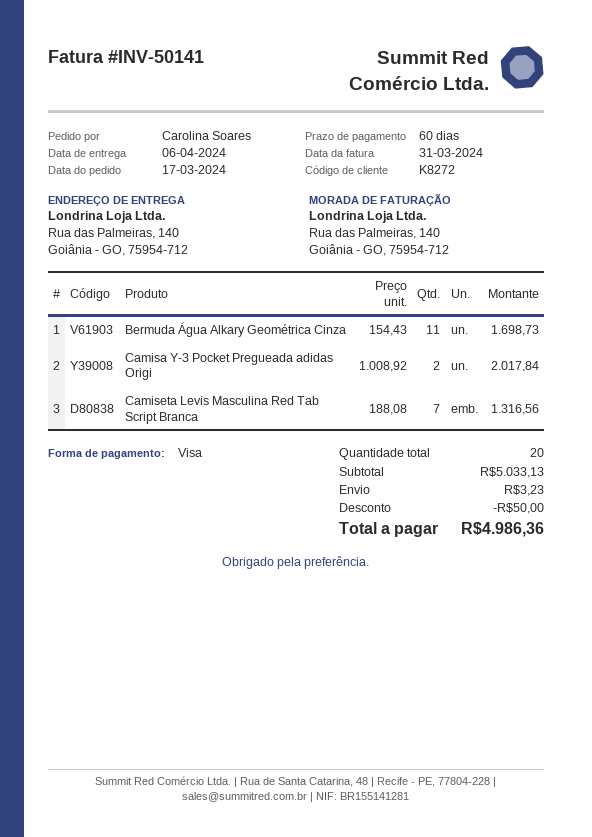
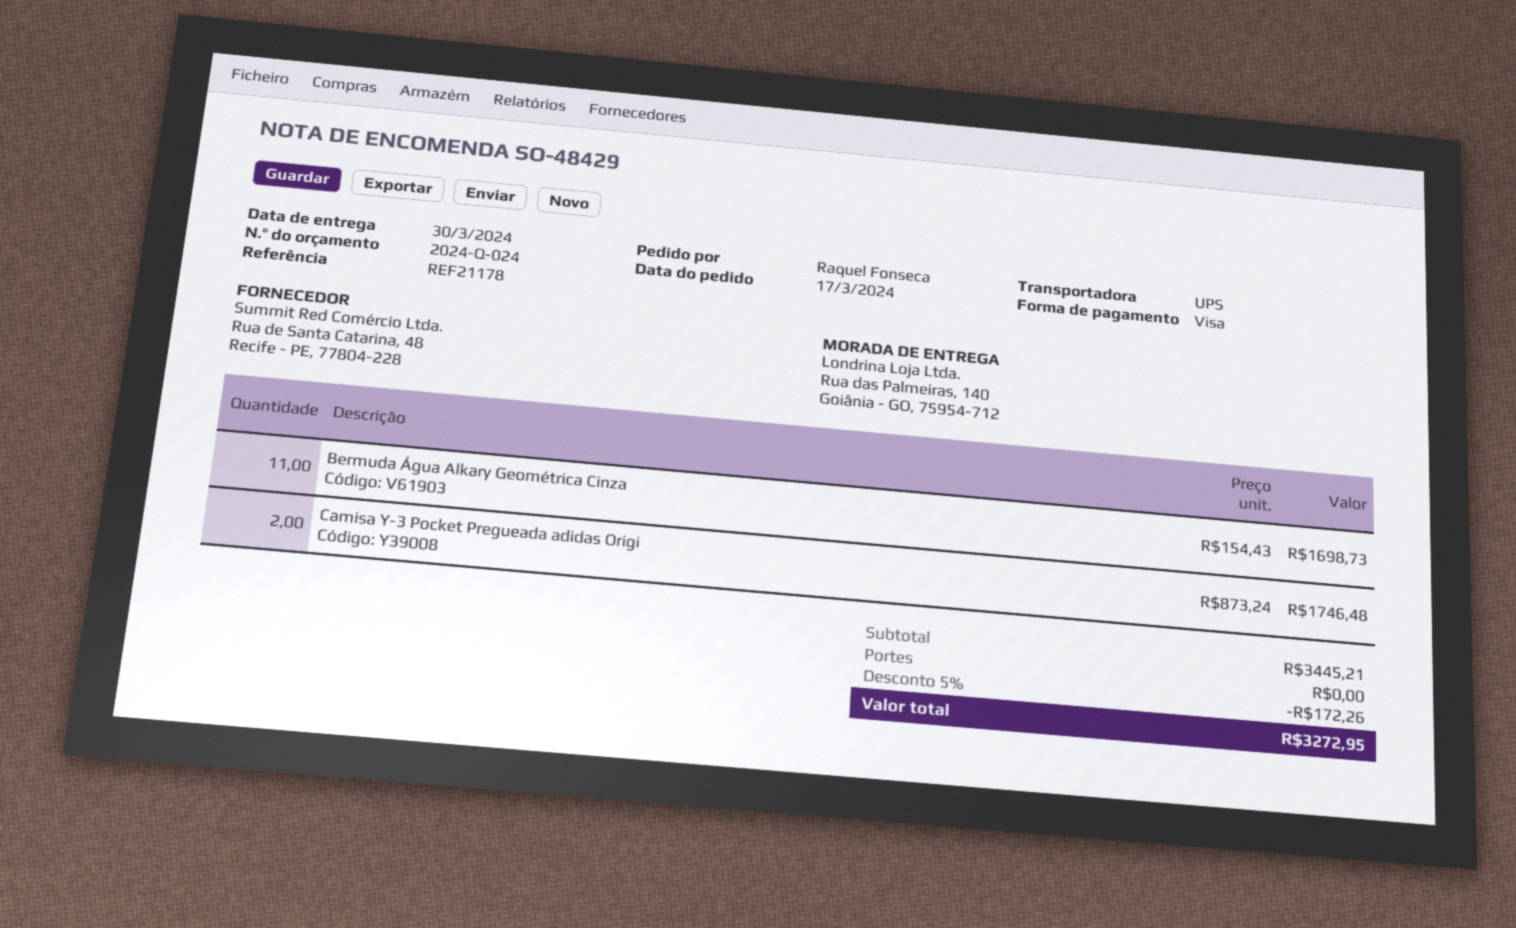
delivery date: 2024-04-06 -> 2024-03-30
ordered by: Carolina Soares -> Raquel Fonseca
Camisa Y-3 Pocket Pregueada adidas Origi: 2 x 1008.92 = 2017.84 -> 2 x 873.24 = 1746.48
Camiseta Levis Masculina Red Tab Script Branca: 7 x 188.08 = 1316.56 -> none
subtotal: 5033.13 -> 3445.21
discount: 50.00 -> 172.26
shipping: 3.23 -> 0.00
total: 4986.36 -> 3272.95

